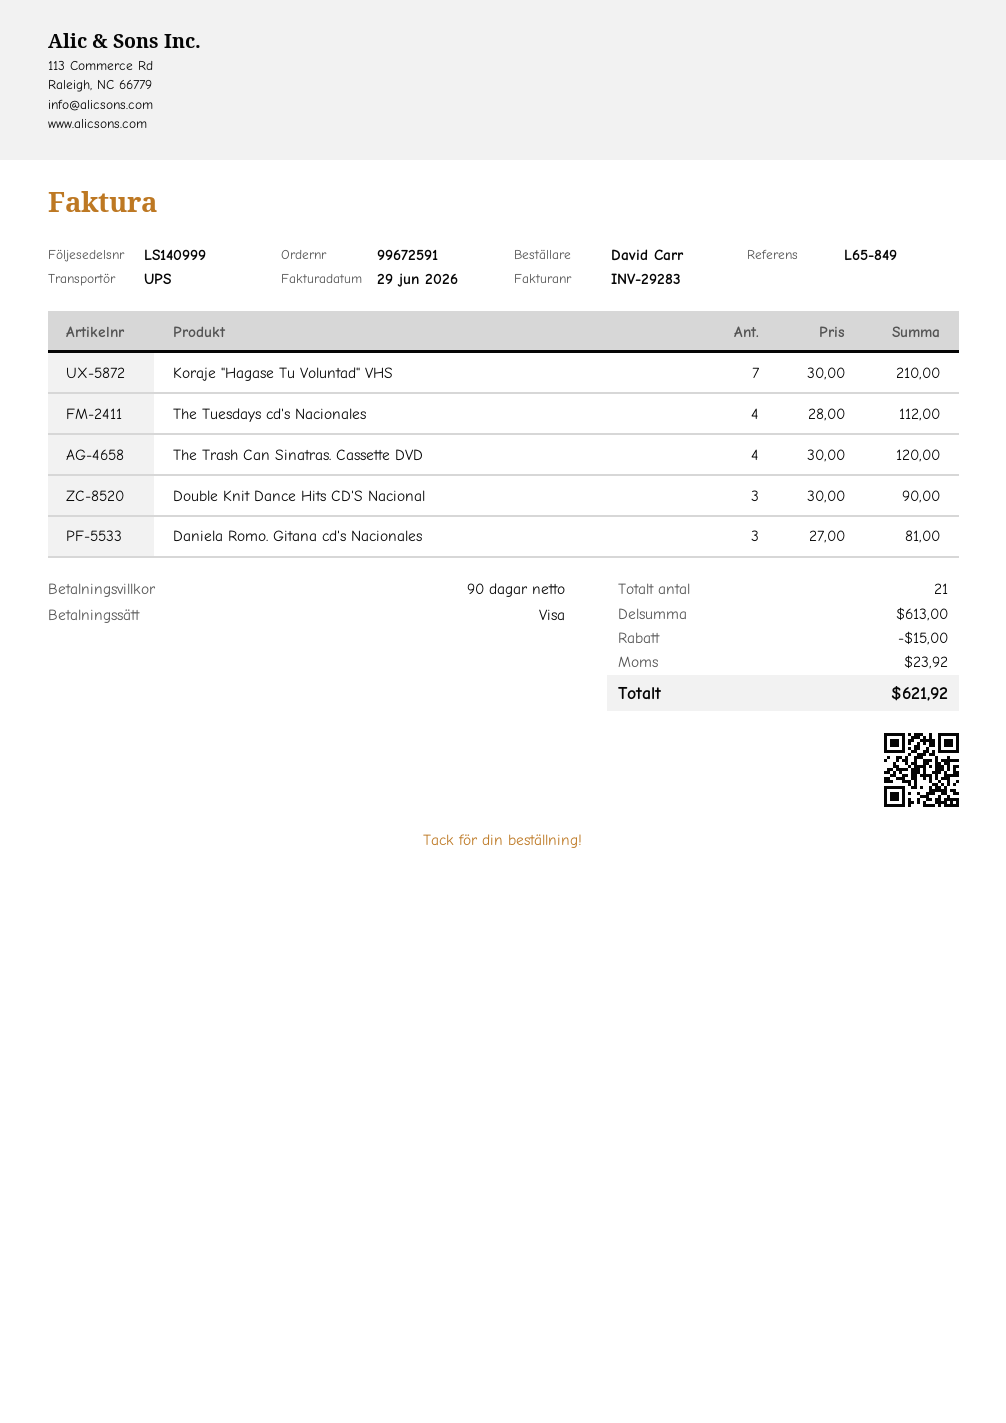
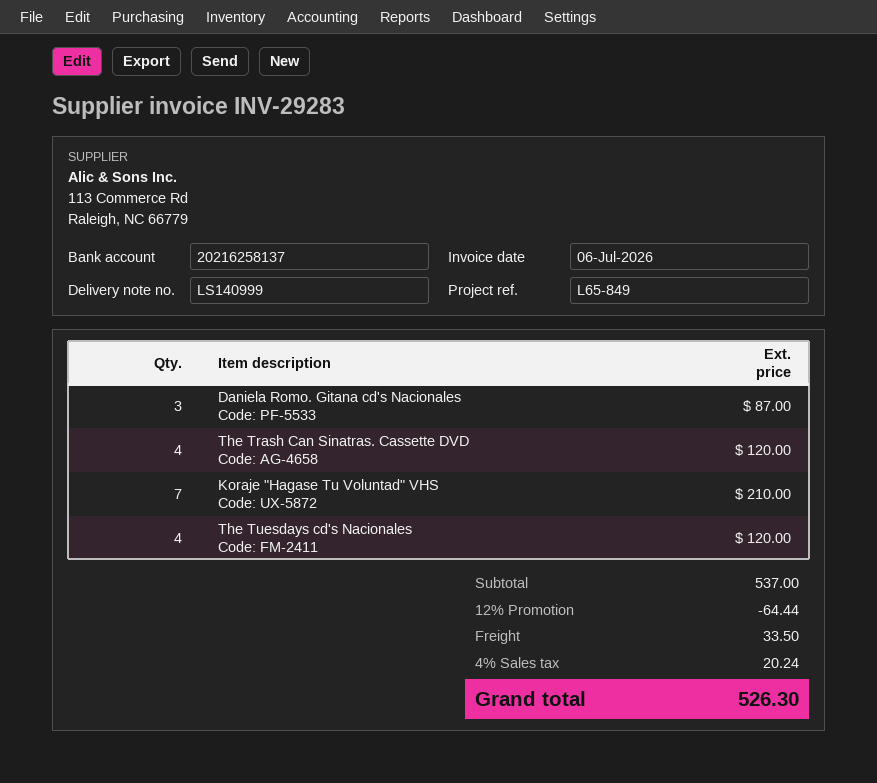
invoice date: 2026-06-29 -> 2026-07-06
The Tuesdays cd's Nacionales: 4 for 112.00 -> 4 for 120.00
Double Knit Dance Hits CD'S Nacional: 3 for 90.00 -> none
Daniela Romo. Gitana cd's Nacionales: 3 for 81.00 -> 3 for 87.00
subtotal: 613.00 -> 537.00
discount: 15.00 -> 64.44
shipping: none -> 33.50
tax: 23.92 -> 20.24
total: 621.92 -> 526.30

